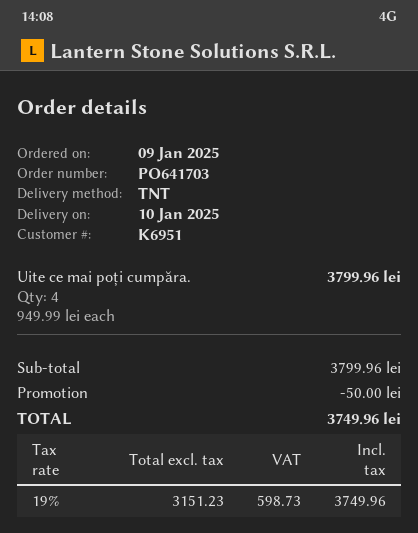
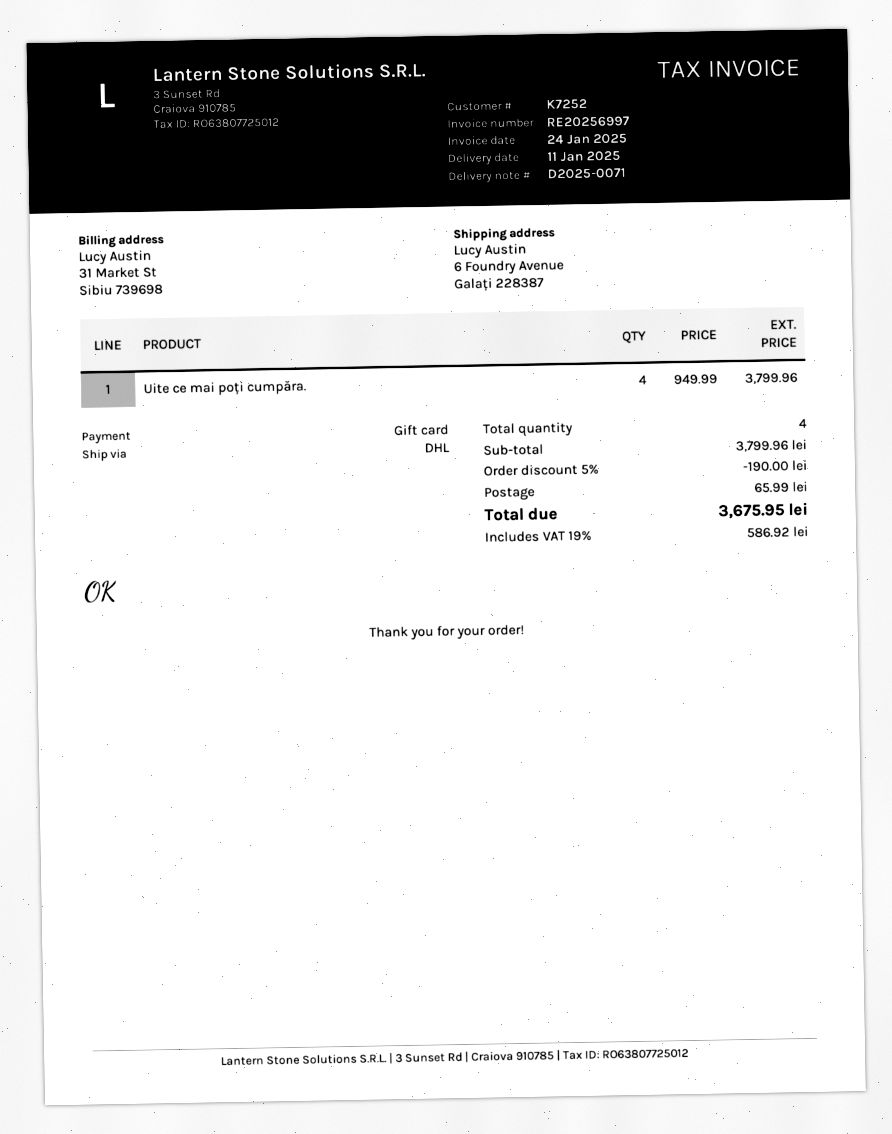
delivery date: 2025-01-10 -> 2025-01-11
customer number: K6951 -> K7252
shipping method: TNT -> DHL
discount: 50.00 -> 190.00
shipping: none -> 65.99
tax: 19% = 598.73 -> 19% = 586.92
total: 3749.96 -> 3675.95

